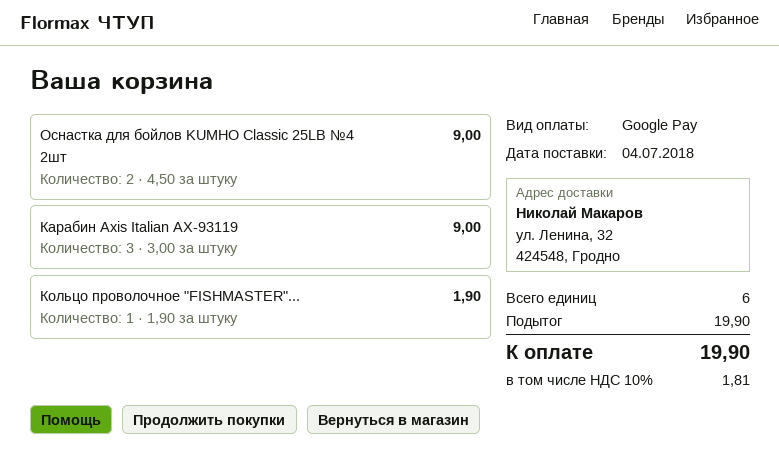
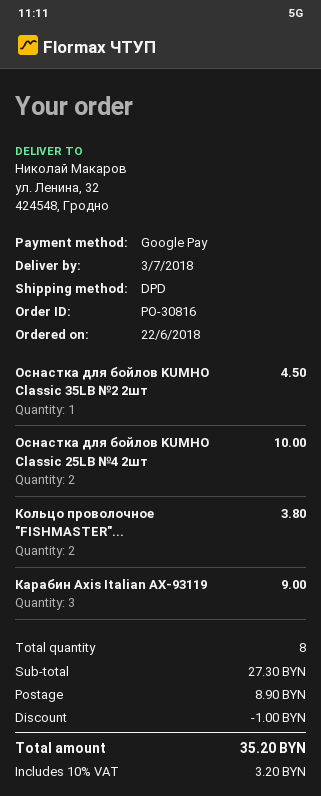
delivery date: 2018-07-04 -> 2018-07-03
Оснастка для бойлов KUMHO Classic 25LB №4 2шт: 2 for 9.00 -> 2 for 10.00
Кольцо проволочное "FISHMASTER"...: 1 for 1.90 -> 2 for 3.80
Оснастка для бойлов KUMHO Classic 35LB №2 2шт: none -> 1 for 4.50
total quantity: 6 -> 8
subtotal: 19.90 -> 27.30
discount: none -> 1.00
shipping: none -> 8.90
tax: 10% = 1.81 -> 10% = 3.20
total: 19.90 -> 35.20

